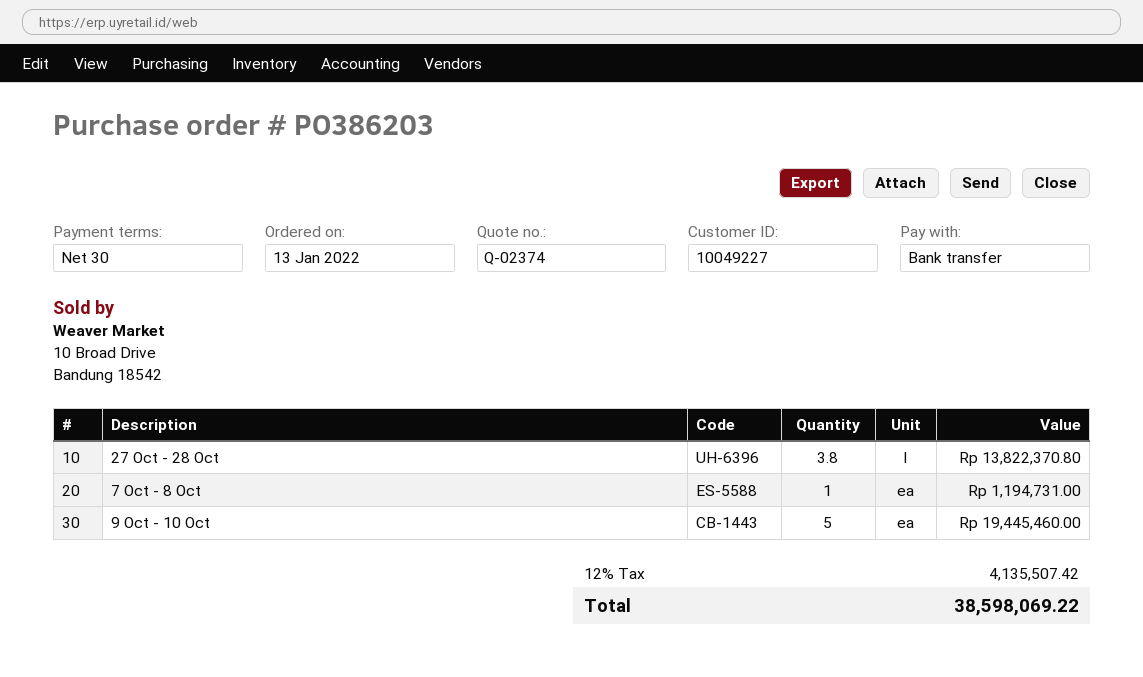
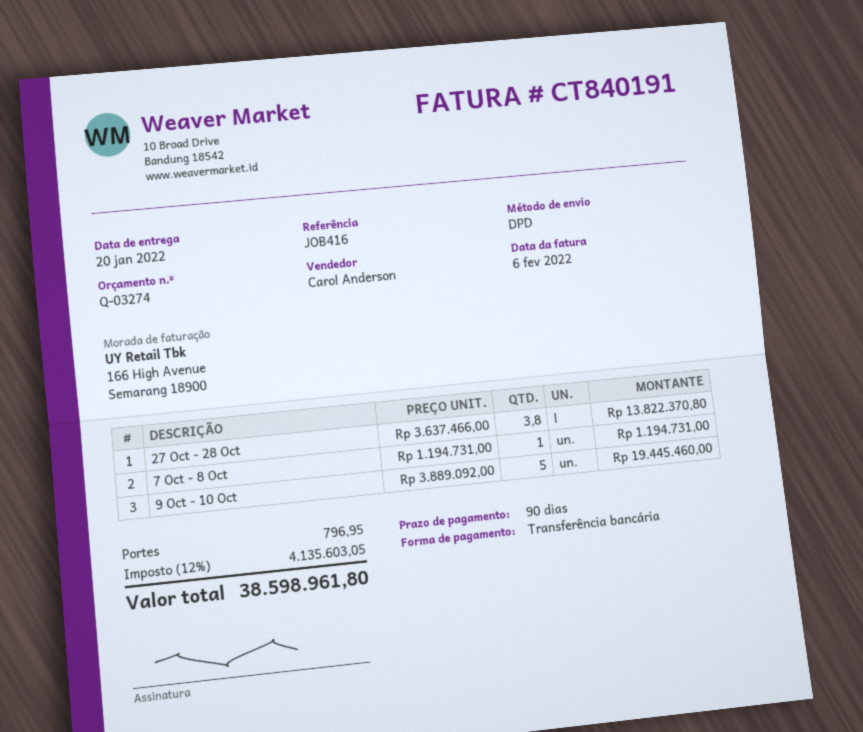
quote number: Q-02374 -> Q-03274
payment terms: 30 days -> 90 days
shipping: none -> 796.95
tax: 12% = 4135507.42 -> 12% = 4135603.05
total: 38598069.22 -> 38598961.80

